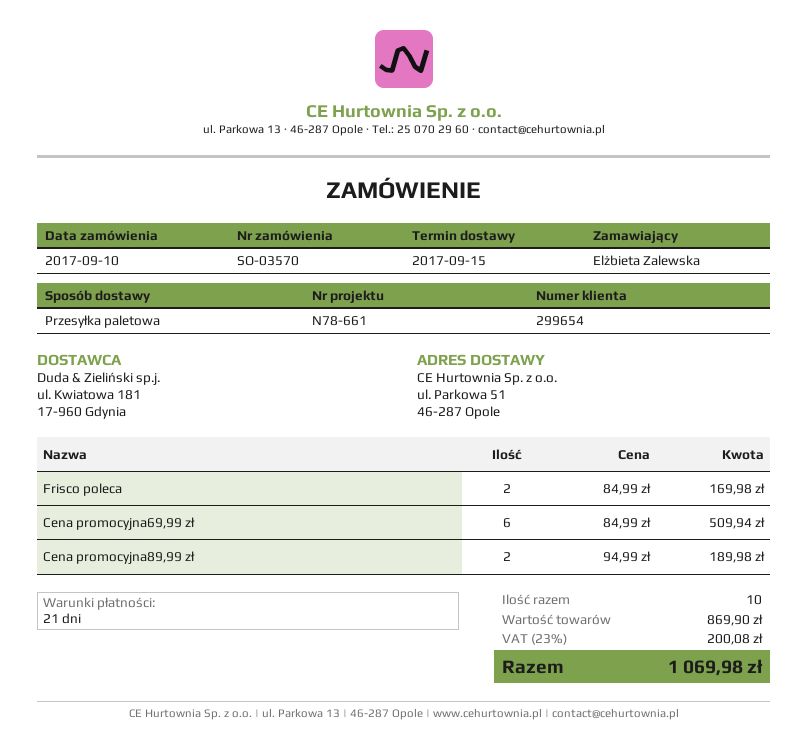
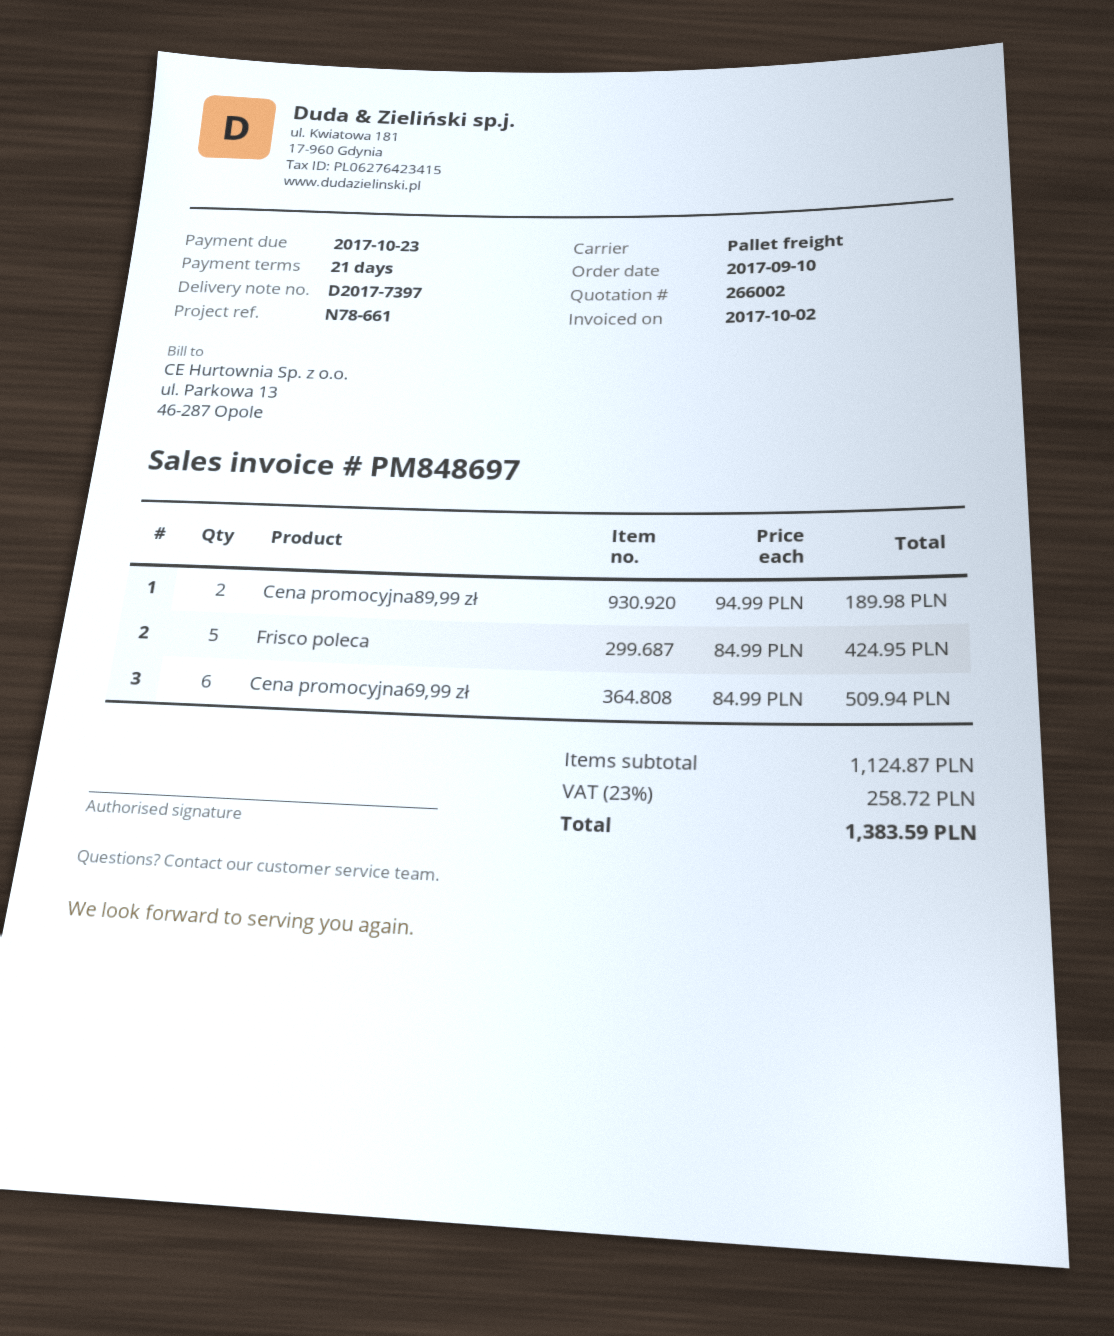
Frisco poleca: 2 x 84.99 = 169.98 -> 5 x 84.99 = 424.95
subtotal: 869.90 -> 1124.87
tax: 23% = 200.08 -> 23% = 258.72
total: 1069.98 -> 1383.59

